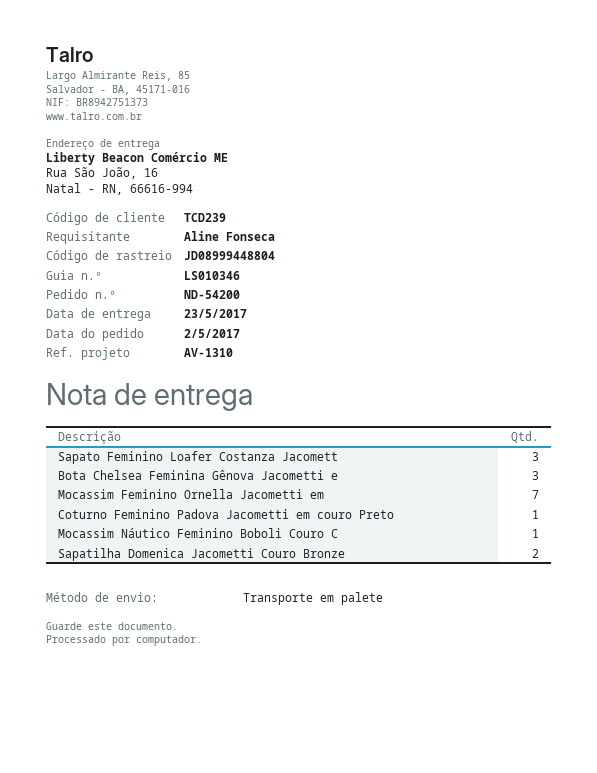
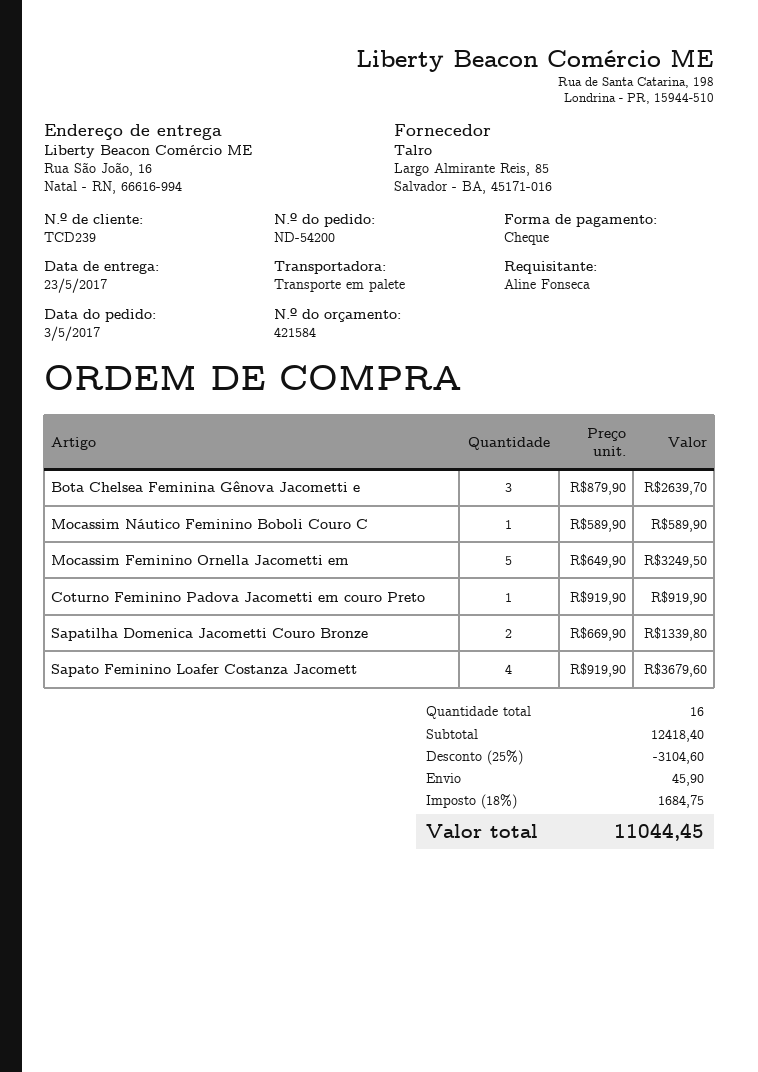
order date: 2017-05-02 -> 2017-05-03
Sapato Feminino Loafer Costanza Jacomett: 3 -> 4
Mocassim Feminino Ornella Jacometti em: 7 -> 5

